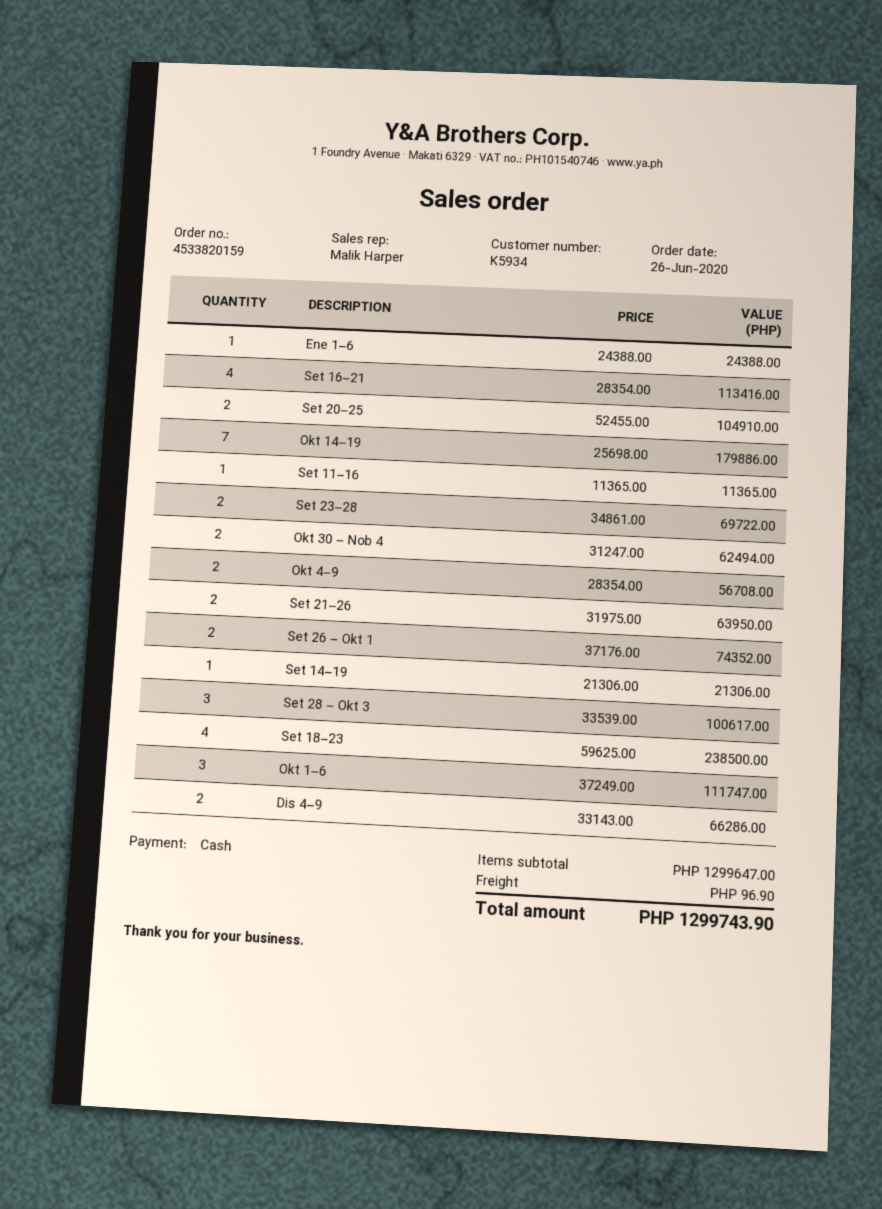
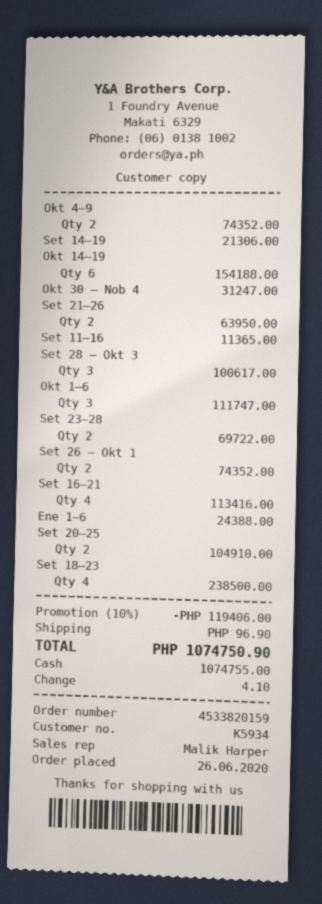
Okt 14–19: 7 for 179886.00 -> 6 for 154188.00
Okt 30 – Nob 4: 2 for 62494.00 -> 1 for 31247.00
Okt 4–9: 2 for 56708.00 -> 2 for 74352.00
Dis 4–9: 2 for 66286.00 -> none
discount: none -> 10% = 119406.00
total: 1299743.90 -> 1074750.90

